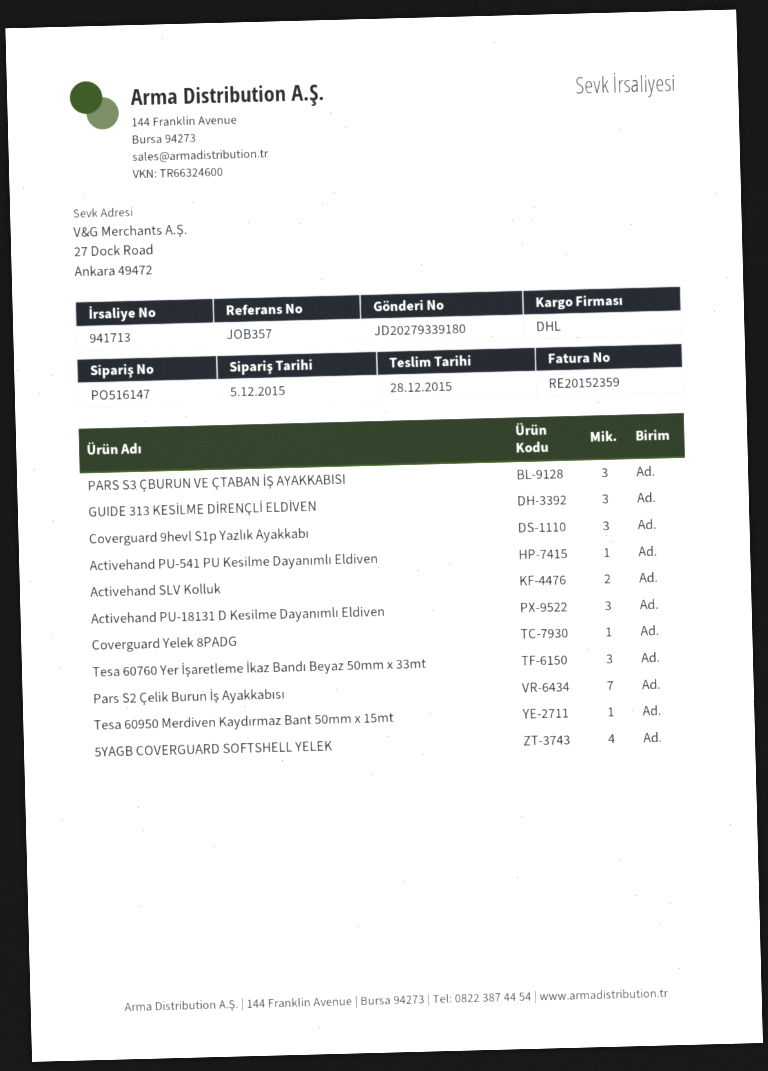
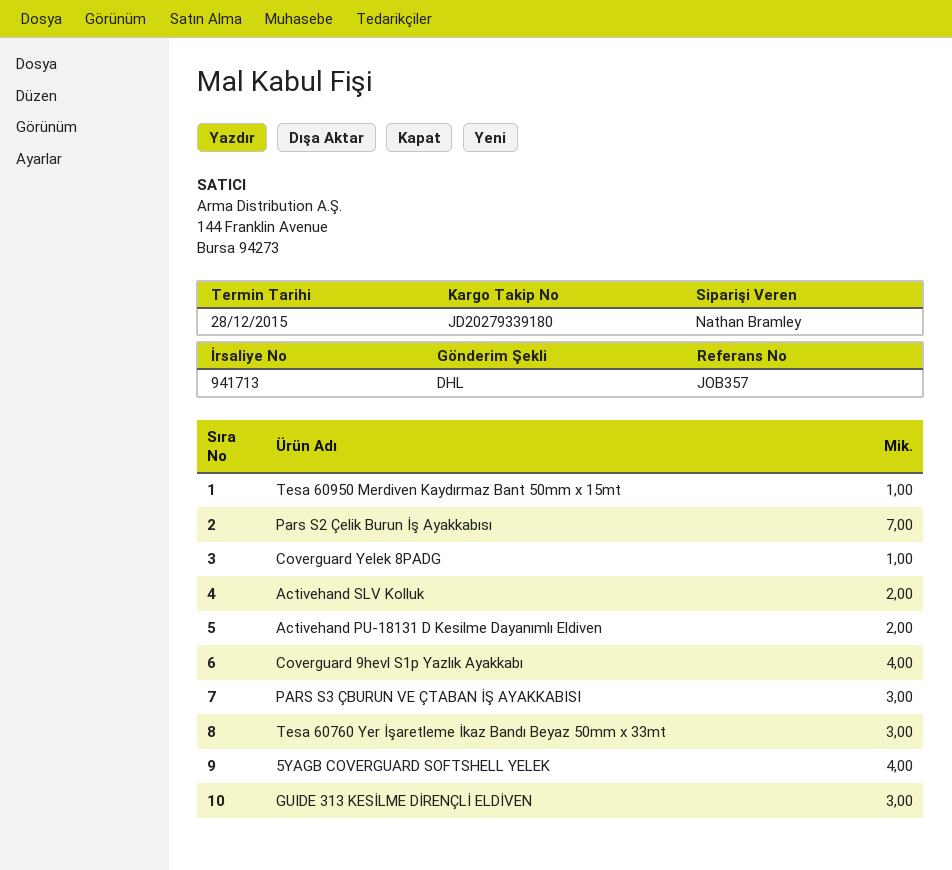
Coverguard 9hevl S1p Yazlık Ayakkabı: 3 -> 4
Activehand PU-541 PU Kesilme Dayanımlı Eldiven: 1 -> none
Activehand PU-18131 D Kesilme Dayanımlı Eldiven: 3 -> 2

